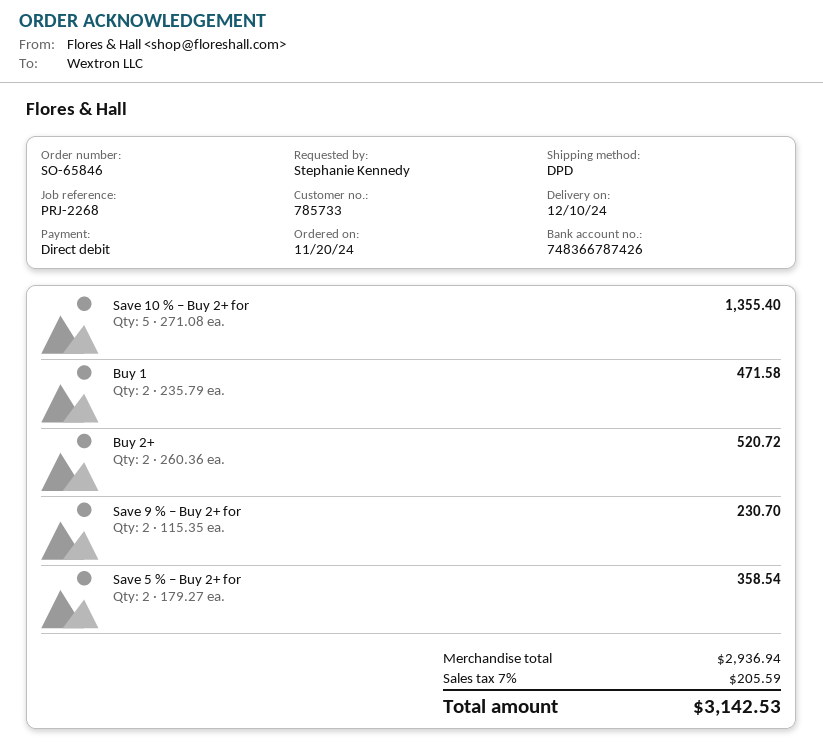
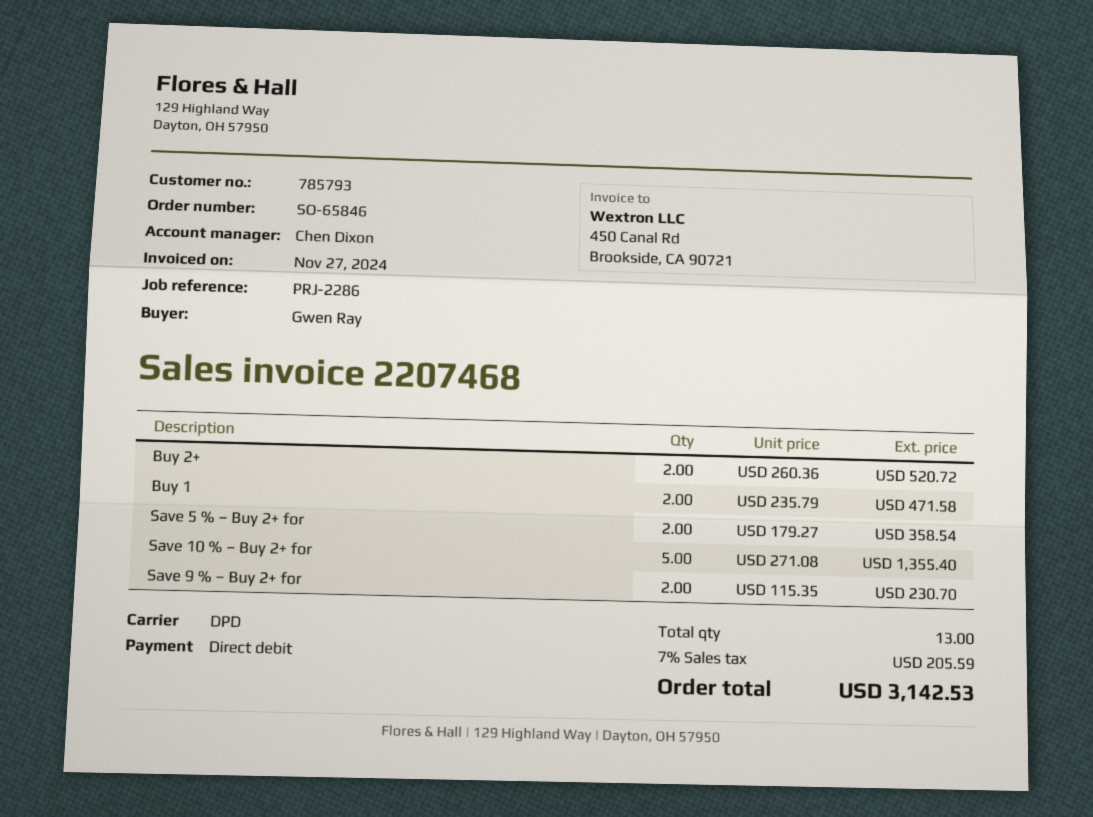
customer number: 785733 -> 785793
reference: PRJ-2268 -> PRJ-2286
ordered by: Stephanie Kennedy -> Gwen Ray

